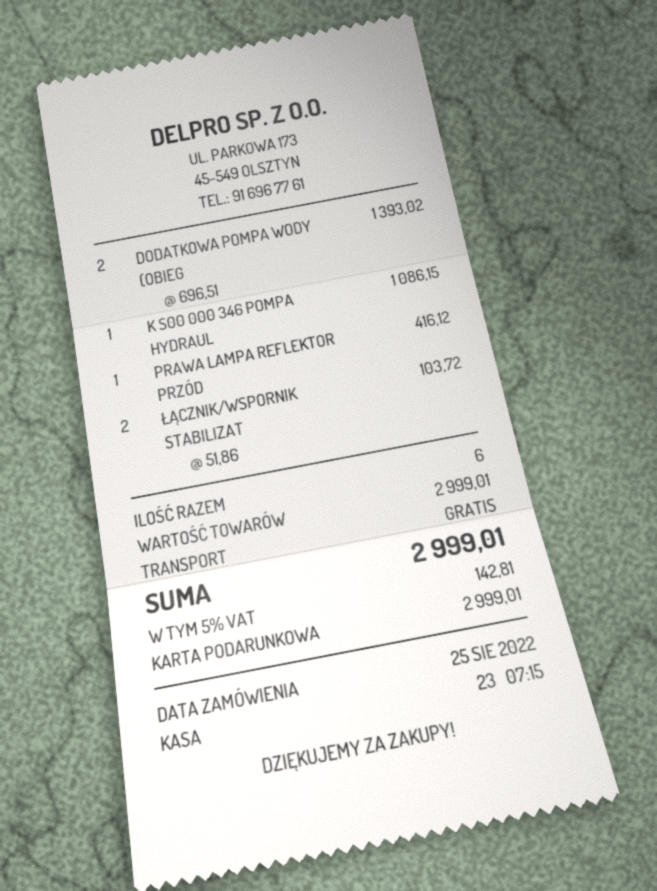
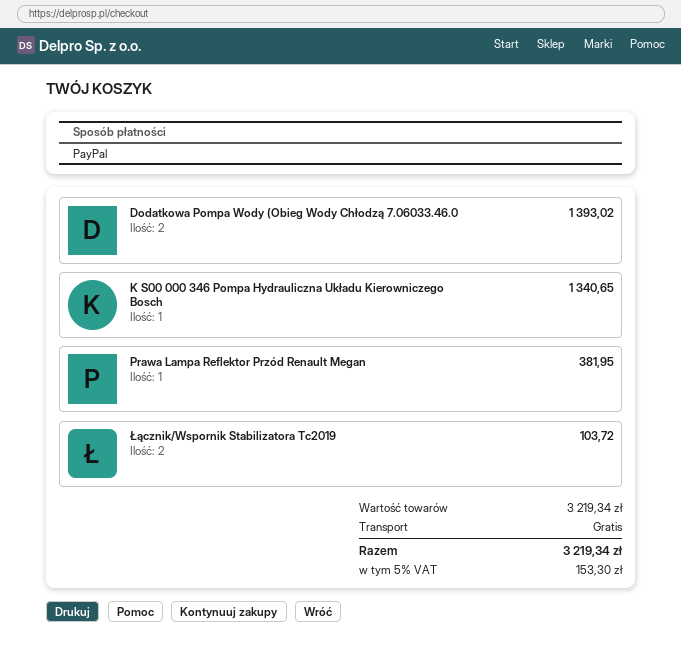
payment method: gift card -> PayPal
K S00 000 346 POMPA HYDRAUL: 1 for 1086.15 -> 1 for 1340.65
PRAWA LAMPA REFLEKTOR PRZÓD: 1 for 416.12 -> 1 for 381.95
subtotal: 2999.01 -> 3219.34
tax: 5% = 142.81 -> 5% = 153.30
total: 2999.01 -> 3219.34

